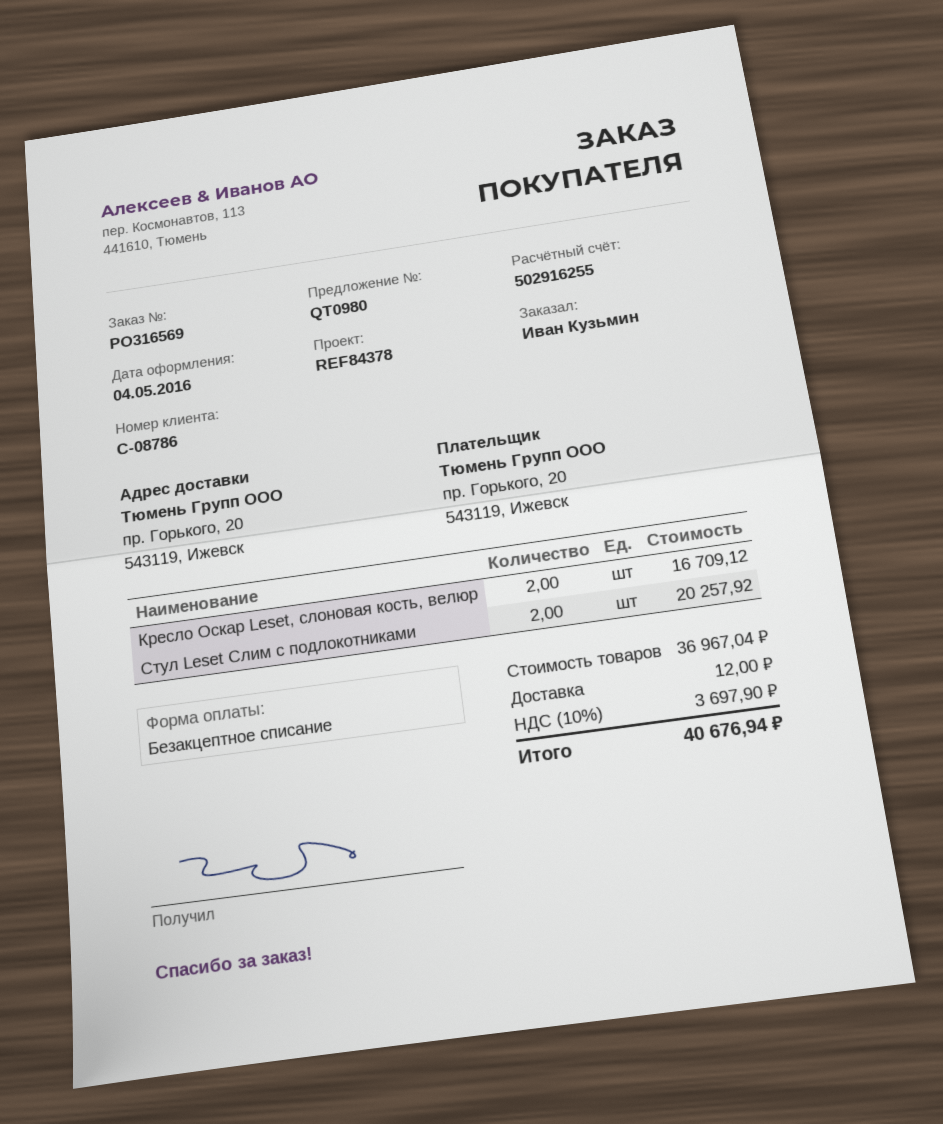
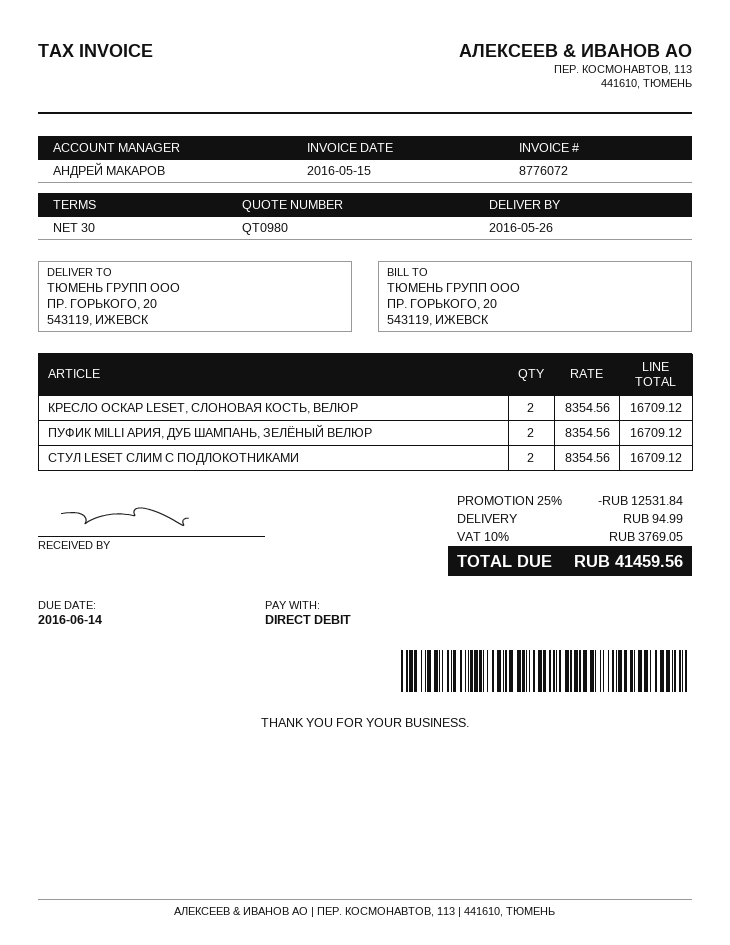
Стул Leset Слим с подлокотниками: 2 for 20257.92 -> 2 for 16709.12
ПУФИК MILLI АРИЯ, ДУБ ШАМПАНЬ, ЗЕЛЁНЫЙ ВЕЛЮР: none -> 2 for 16709.12
discount: none -> 25% = 12531.84
shipping: 12.00 -> 94.99
tax: 10% = 3697.90 -> 10% = 3769.05
total: 40676.94 -> 41459.56

